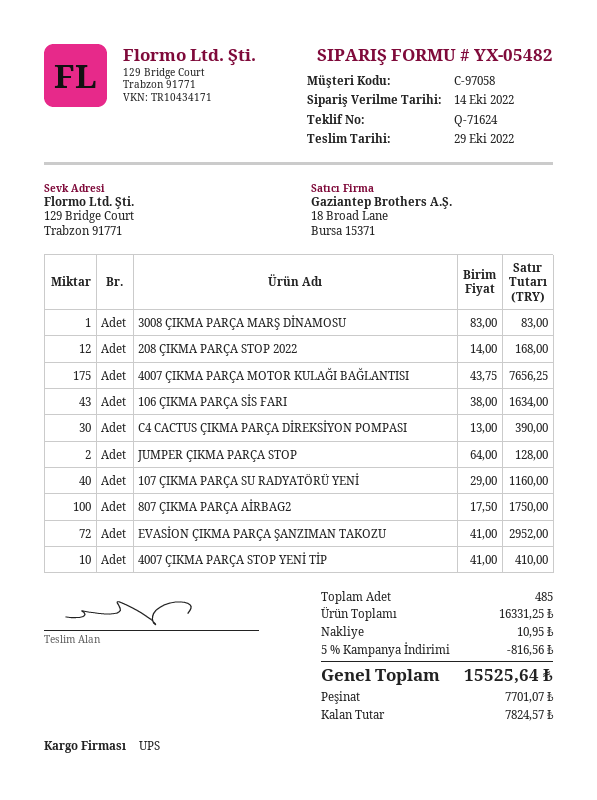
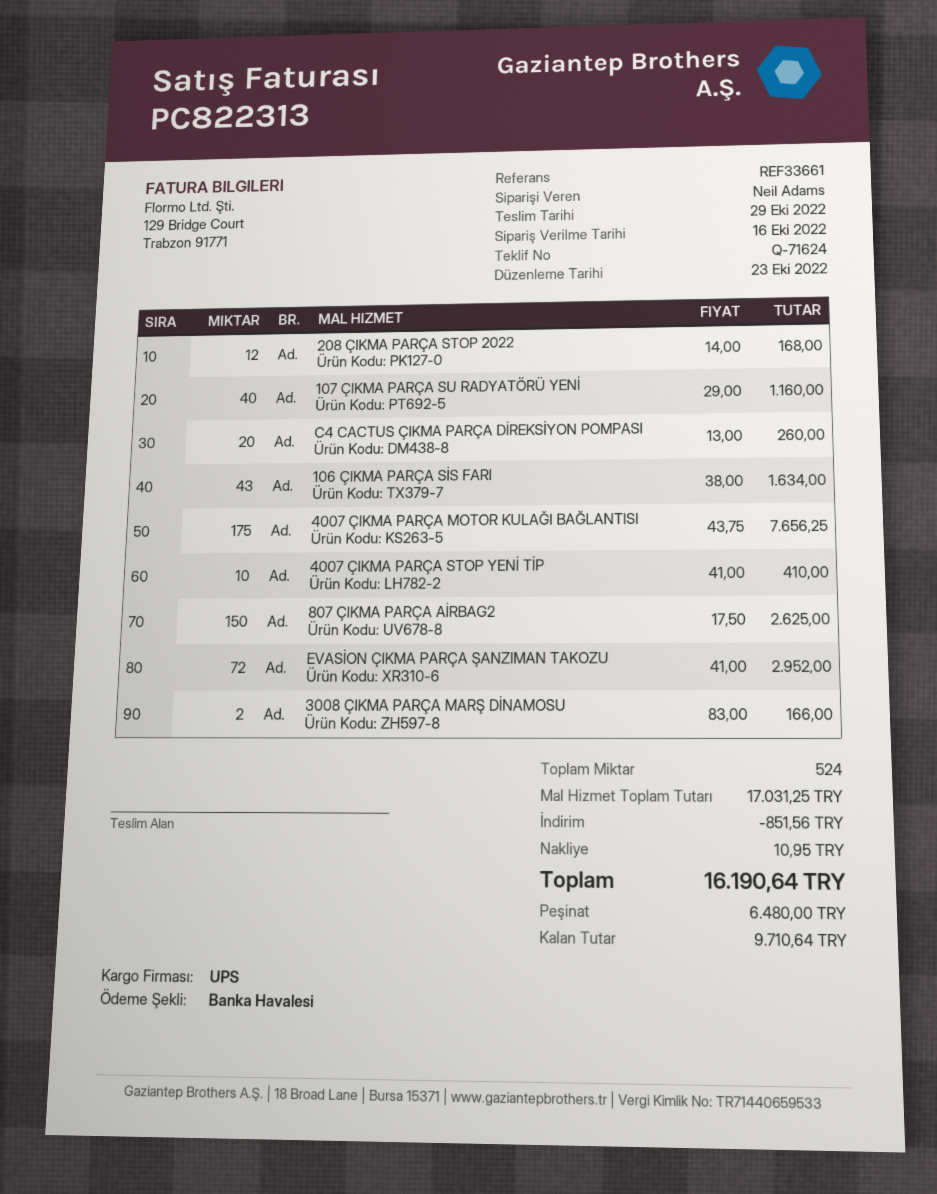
order date: 2022-10-14 -> 2022-10-16
3008 ÇIKMA PARÇA MARŞ DİNAMOSU: 1 x 83.00 = 83.00 -> 2 x 83.00 = 166.00
C4 CACTUS ÇIKMA PARÇA DİREKSİYON POMPASI: 30 x 13.00 = 390.00 -> 20 x 13.00 = 260.00
JUMPER ÇIKMA PARÇA STOP: 2 x 64.00 = 128.00 -> none
807 ÇIKMA PARÇA AİRBAG2: 100 x 17.50 = 1750.00 -> 150 x 17.50 = 2625.00
total quantity: 485 -> 524
subtotal: 16331.25 -> 17031.25
discount: 816.56 -> 851.56
total: 15525.64 -> 16190.64
deposit: 7701.07 -> 6480.00
balance: 7824.57 -> 9710.64

